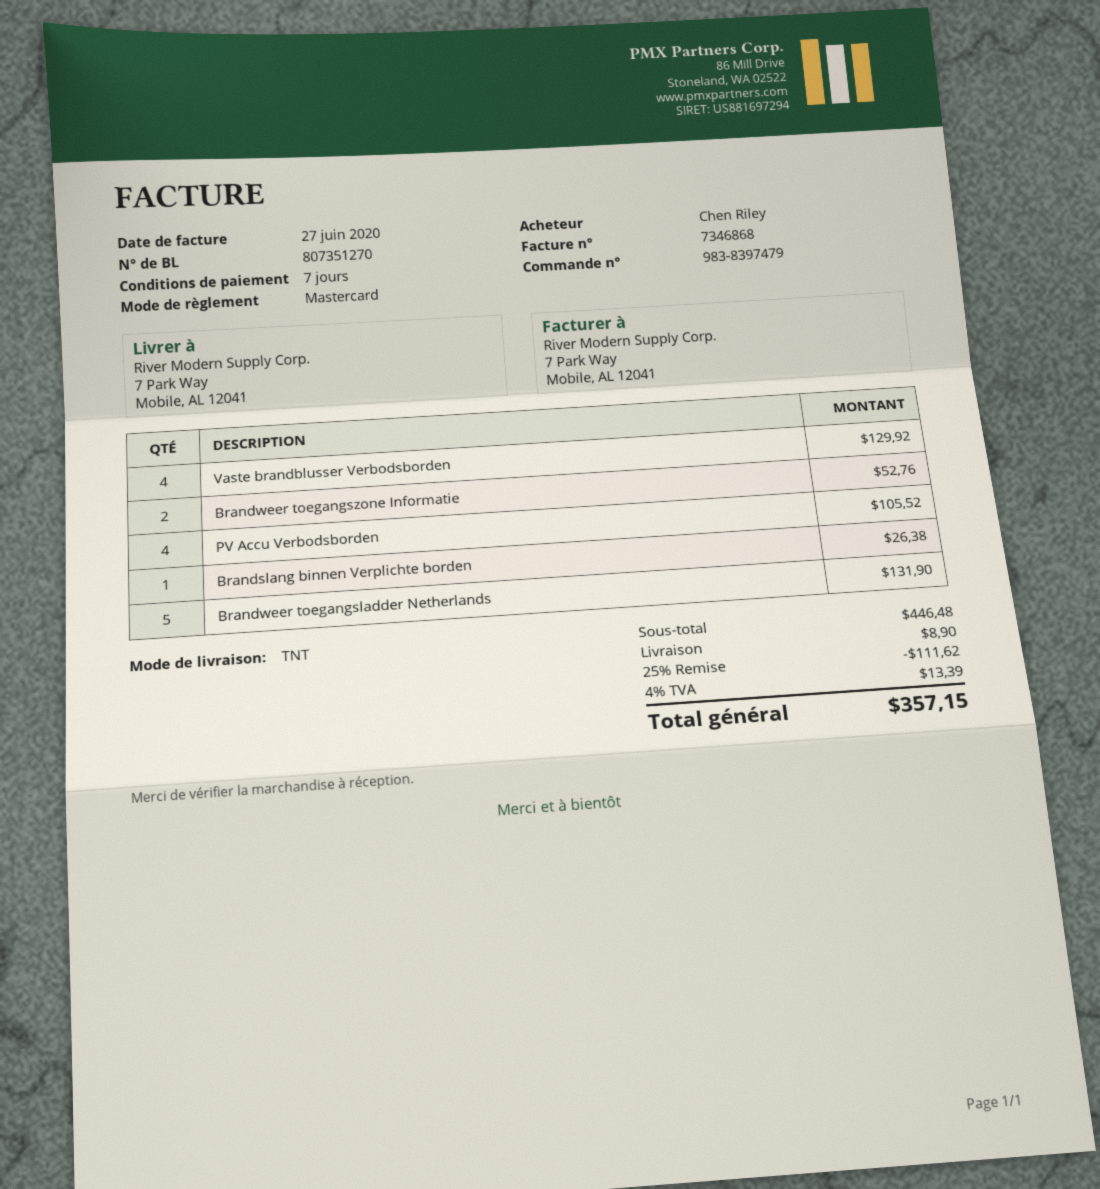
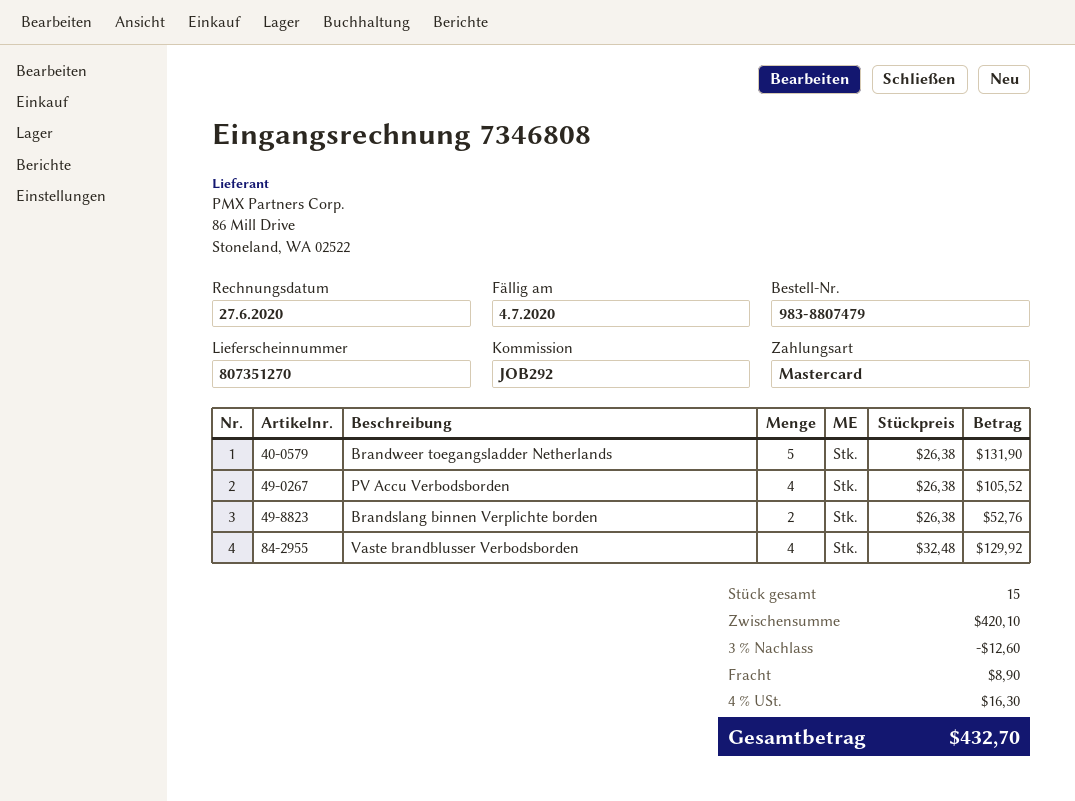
order number: 983-8397479 -> 983-8807479
invoice number: 7346868 -> 7346808
Brandweer toegangszone Informatie: 2 for 52.76 -> none
Brandslang binnen Verplichte borden: 1 for 26.38 -> 2 for 52.76
subtotal: 446.48 -> 420.10
discount: 25% = 111.62 -> 3% = 12.60
tax: 4% = 13.39 -> 4% = 16.30
total: 357.15 -> 432.70

